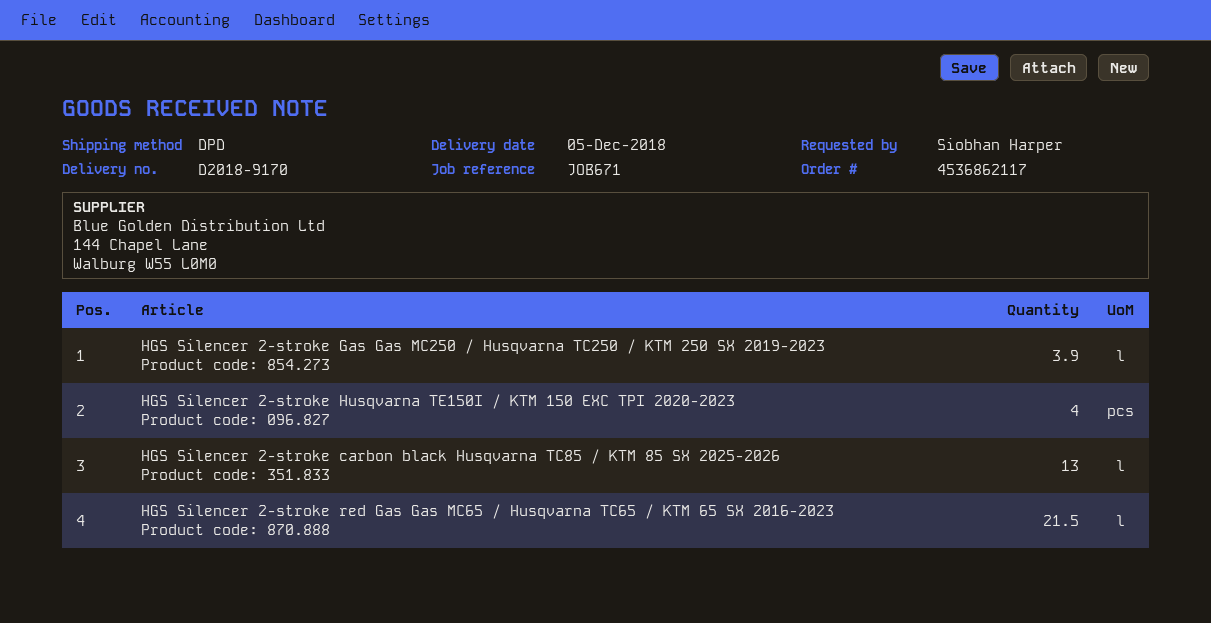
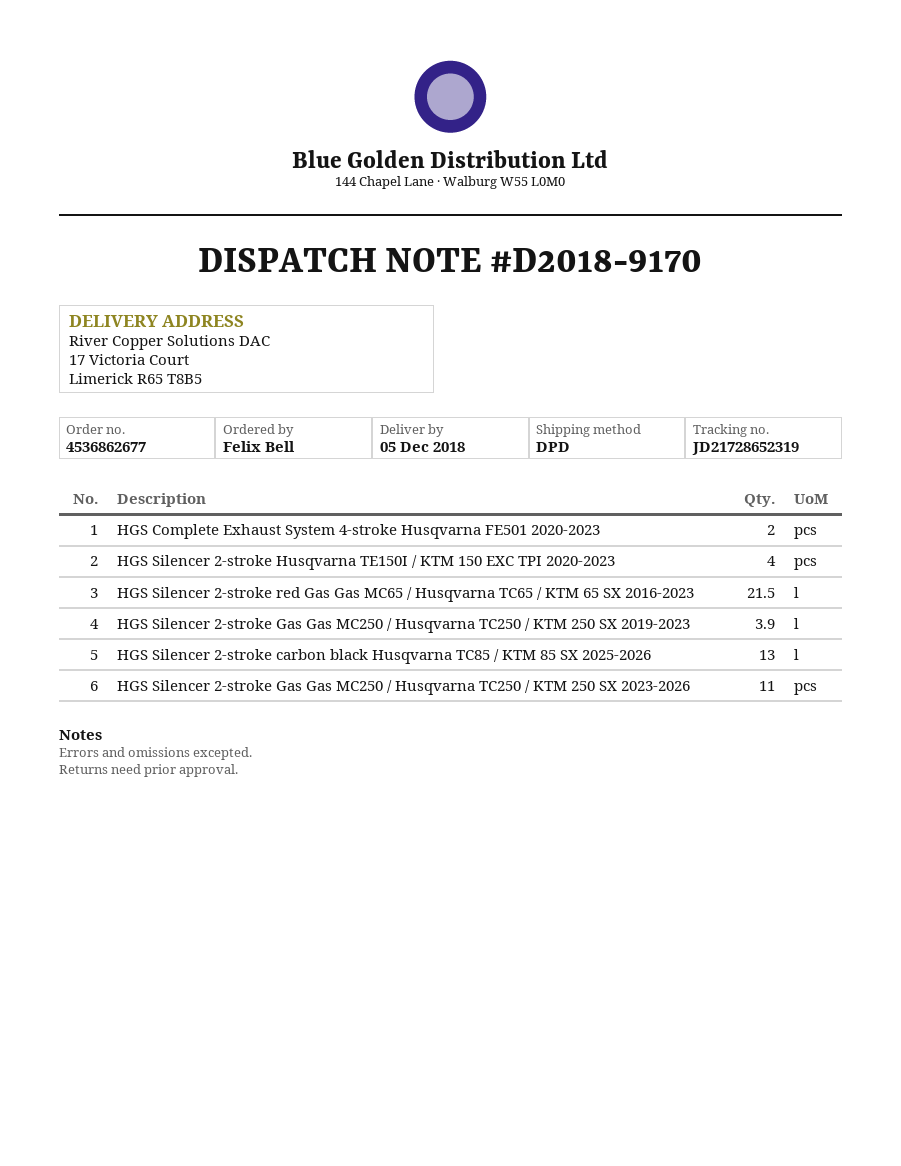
order number: 4536862117 -> 4536862677
ordered by: Siobhan Harper -> Felix Bell
HGS Complete Exhaust System 4-stroke Husqvarna FE501 2020-2023: none -> 2
HGS Silencer 2-stroke Gas Gas MC250 / Husqvarna TC250 / KTM 250 SX 2023-2026: none -> 11

